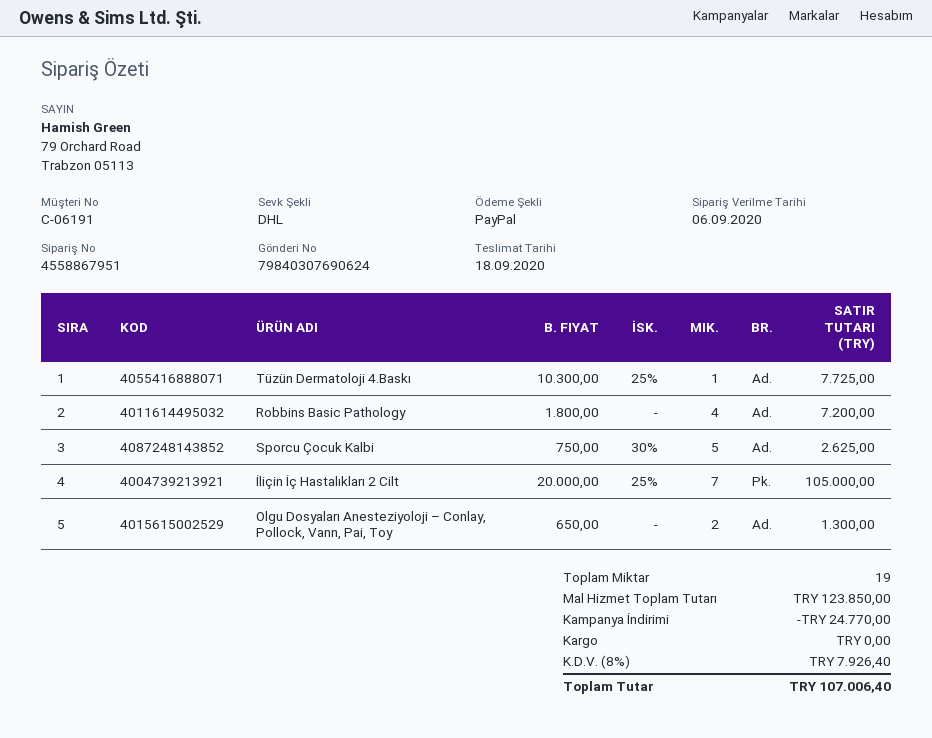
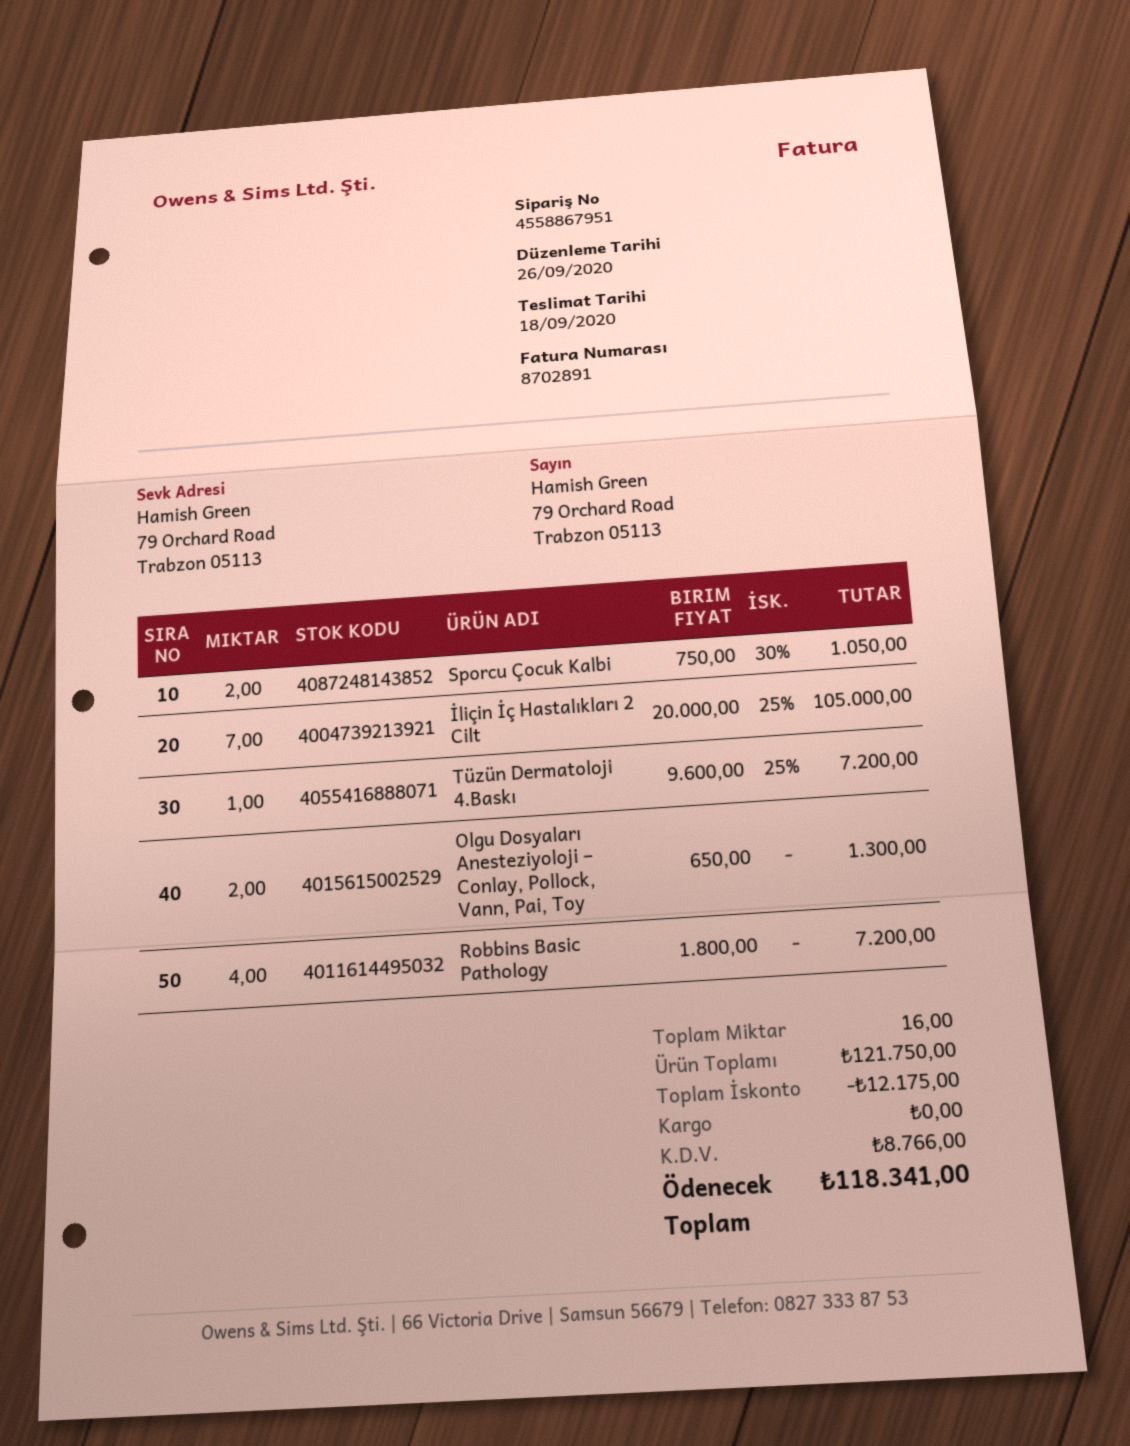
Tüzün Dermatoloji 4.Baskı: 1 x 10300.00 - 25% = 7725.00 -> 1 x 9600.00 - 25% = 7200.00
Sporcu Çocuk Kalbi: 5 x 750.00 - 30% = 2625.00 -> 2 x 750.00 - 30% = 1050.00
total quantity: 19 -> 16
subtotal: 123850.00 -> 121750.00
discount: 24770.00 -> 12175.00
tax: 7926.40 -> 8766.00
total: 107006.40 -> 118341.00

